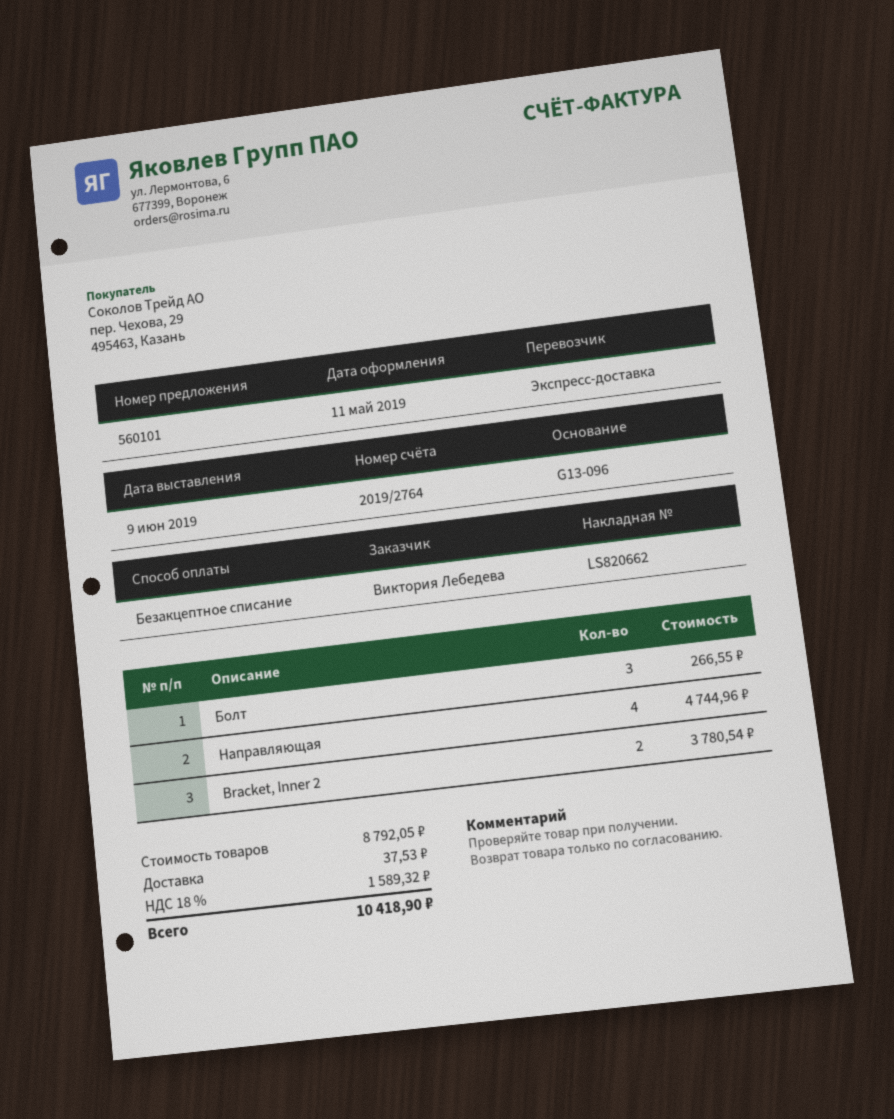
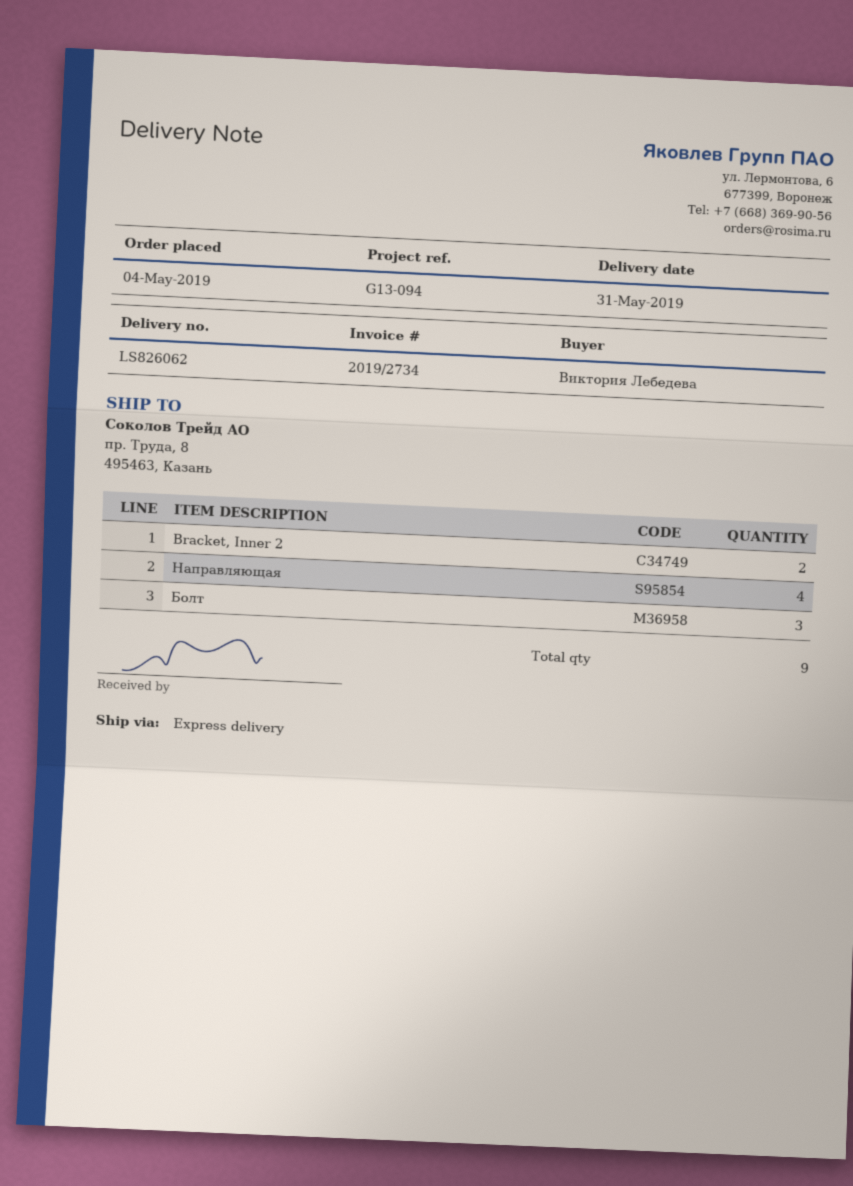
order date: 2019-05-11 -> 2019-05-04
delivery note number: LS820662 -> LS826062
invoice number: 2019/2764 -> 2019/2734
reference: G13-096 -> G13-094

